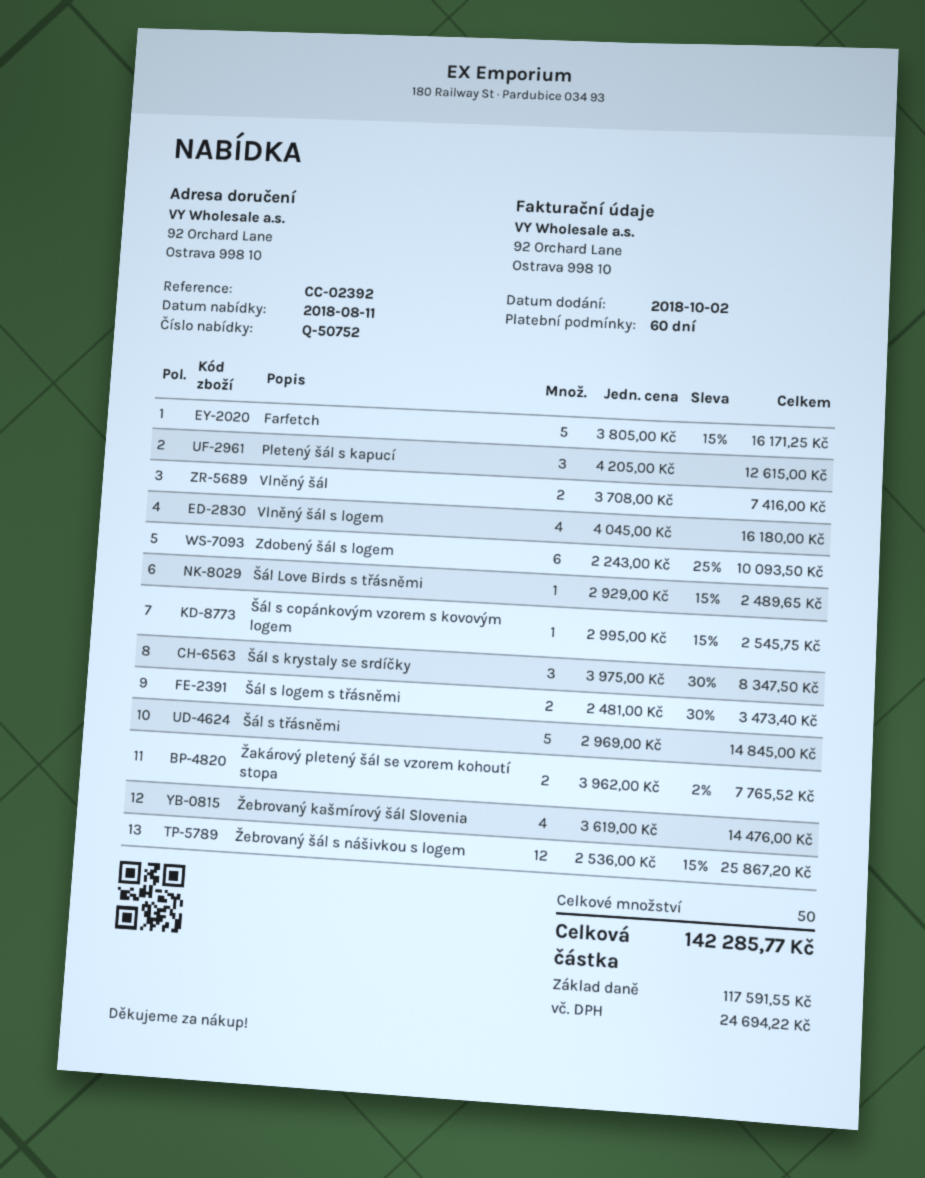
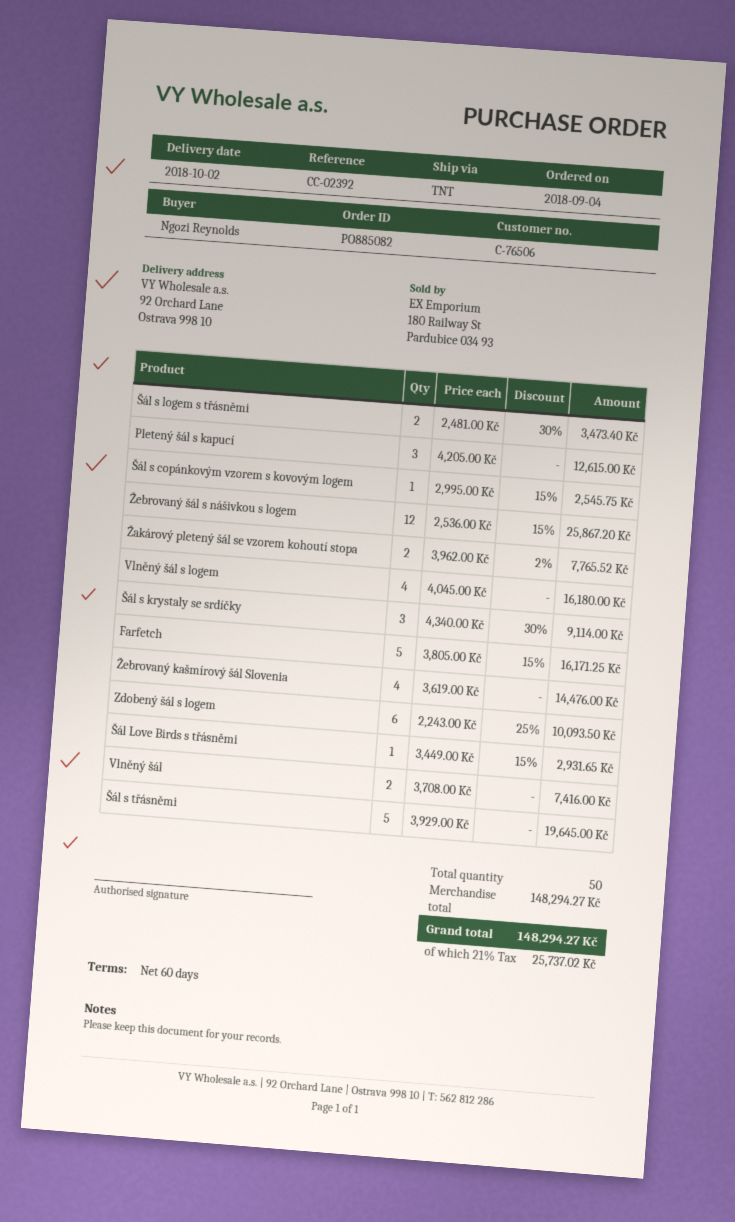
Šál Love Birds s třásněmi: 1 x 2929.00 - 15% = 2489.65 -> 1 x 3449.00 - 15% = 2931.65
Šál s krystaly se srdíčky: 3 x 3975.00 - 30% = 8347.50 -> 3 x 4340.00 - 30% = 9114.00
Šál s třásněmi: 5 x 2969.00 = 14845.00 -> 5 x 3929.00 = 19645.00
tax: 24694.22 -> 25737.02
total: 142285.77 -> 148294.27

